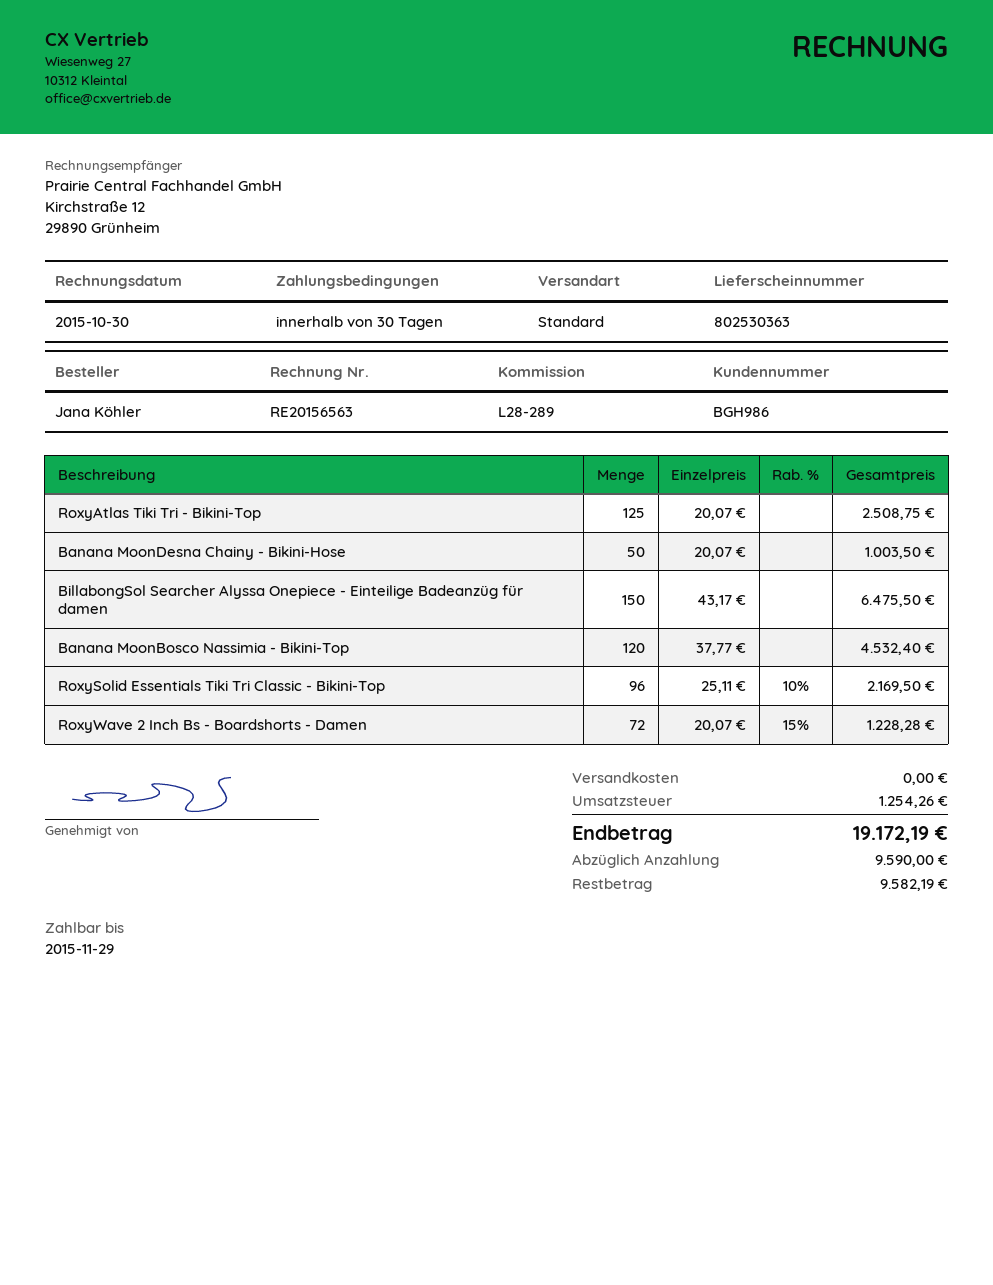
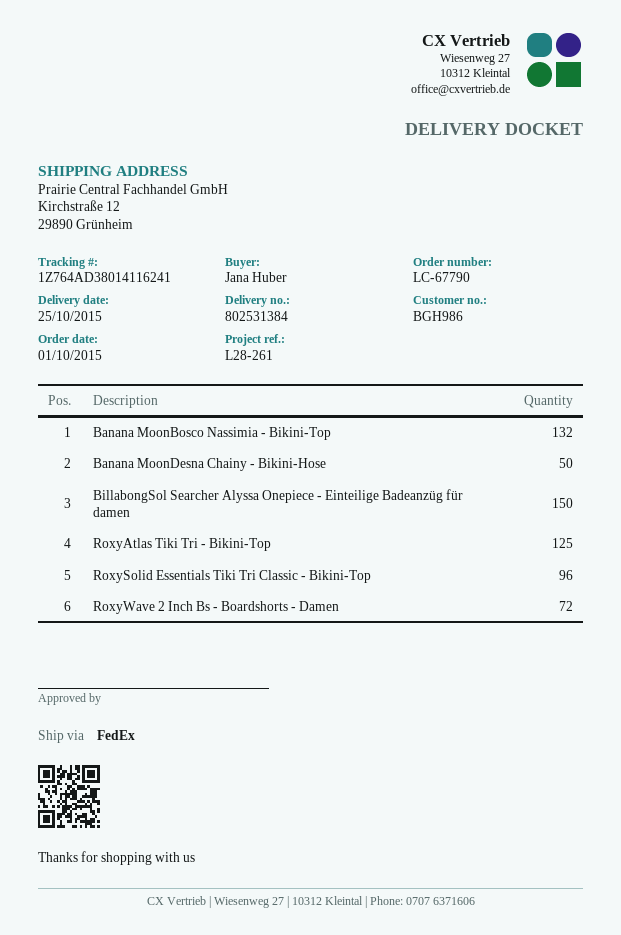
delivery note number: 802530363 -> 802531384
reference: L28-289 -> L28-261
ordered by: Jana Köhler -> Jana Huber
shipping method: standard -> FedEx
Banana MoonBosco Nassimia - Bikini-Top: 120 -> 132

